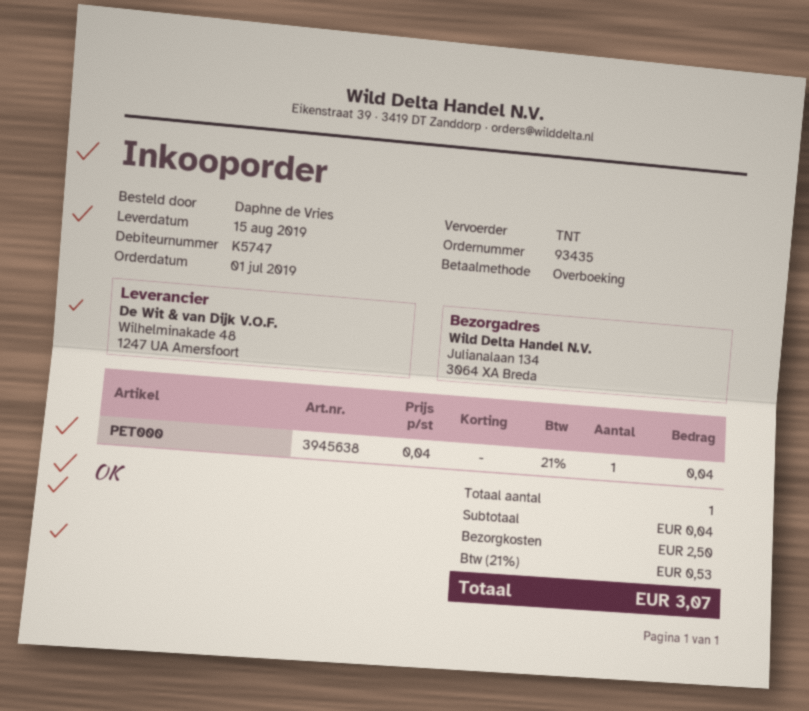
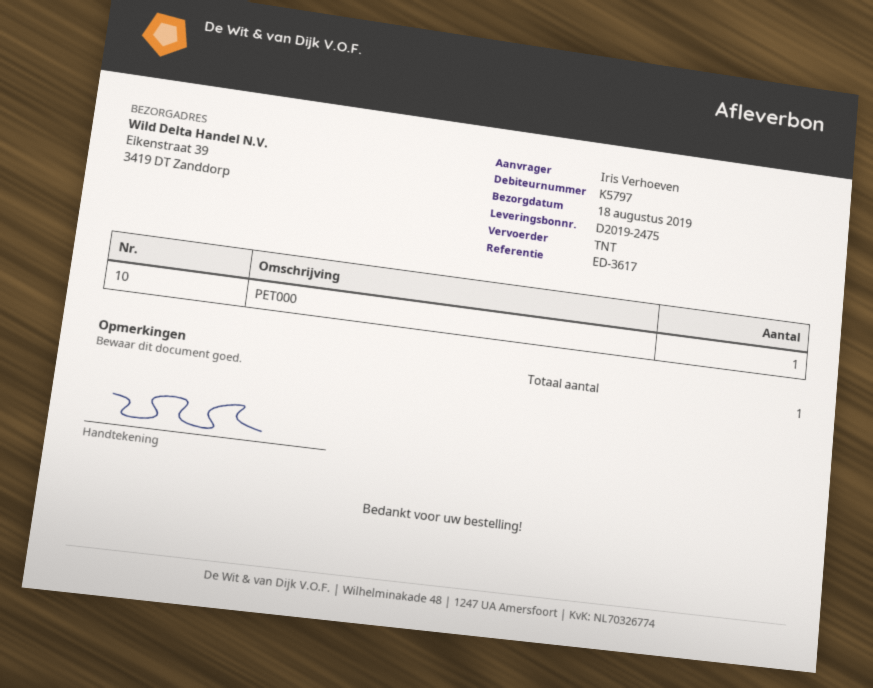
delivery date: 2019-08-15 -> 2019-08-18
customer number: K5747 -> K5797
ordered by: Daphne de Vries -> Iris Verhoeven
ship to: Julianalaan 134, 3064 XA Breda -> Eikenstraat 39, 3419 DT Zanddorp

